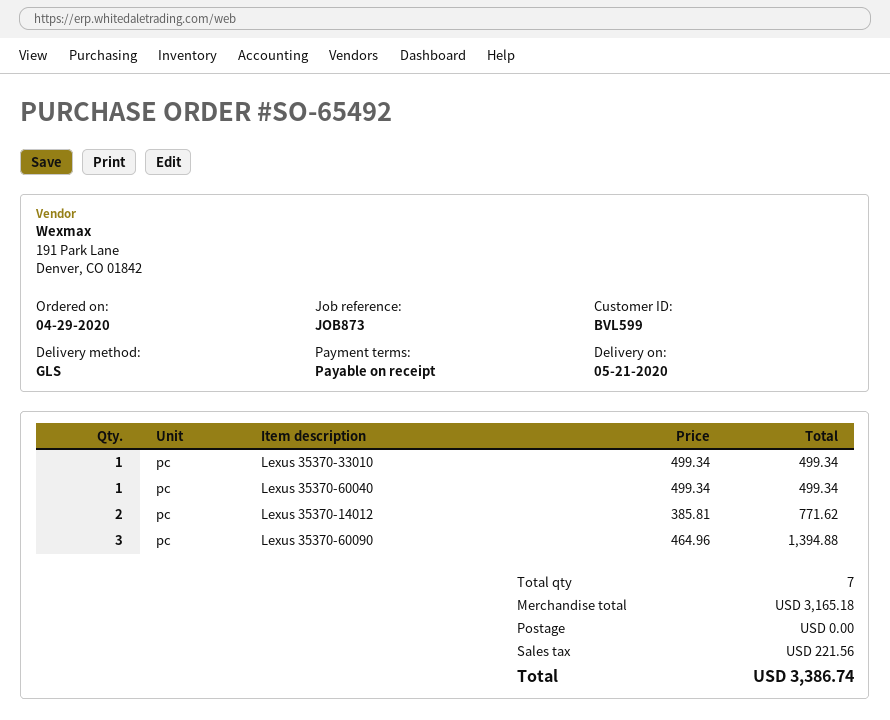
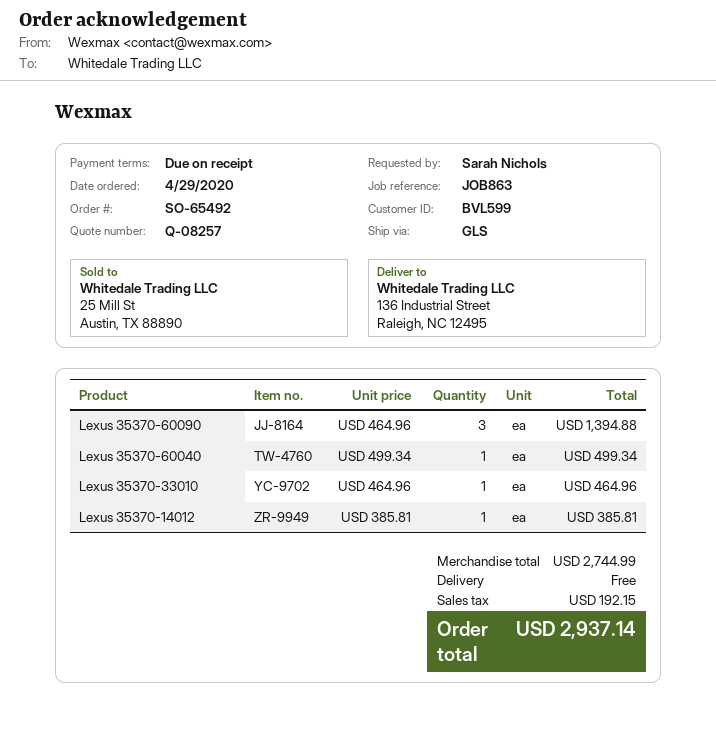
reference: JOB873 -> JOB863
Lexus 35370-33010: 1 x 499.34 = 499.34 -> 1 x 464.96 = 464.96
Lexus 35370-14012: 2 x 385.81 = 771.62 -> 1 x 385.81 = 385.81
subtotal: 3165.18 -> 2744.99
tax: 221.56 -> 192.15
total: 3386.74 -> 2937.14

